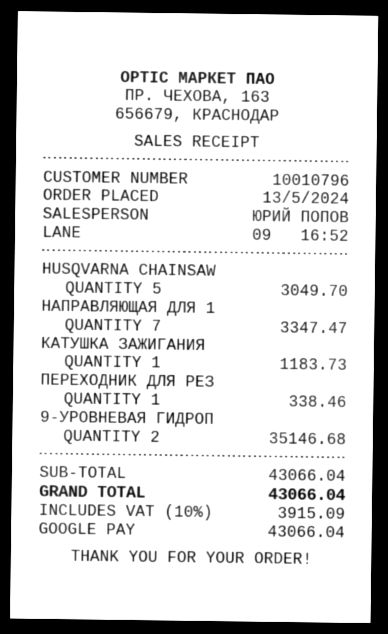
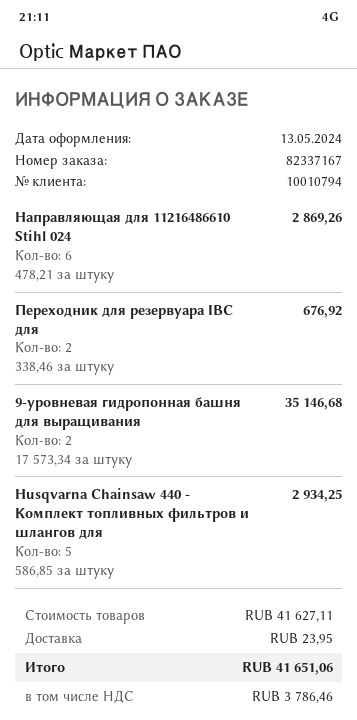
customer number: 10010796 -> 10010794
HUSQVARNA CHAINSAW: 5 for 3049.70 -> 5 for 2934.25
НАПРАВЛЯЮЩАЯ ДЛЯ 1: 7 for 3347.47 -> 6 for 2869.26
КАТУШКА ЗАЖИГАНИЯ: 1 for 1183.73 -> none
ПЕРЕХОДНИК ДЛЯ РЕЗ: 1 for 338.46 -> 2 for 676.92
subtotal: 43066.04 -> 41627.11
shipping: none -> 23.95
tax: 3915.09 -> 3786.46
total: 43066.04 -> 41651.06

